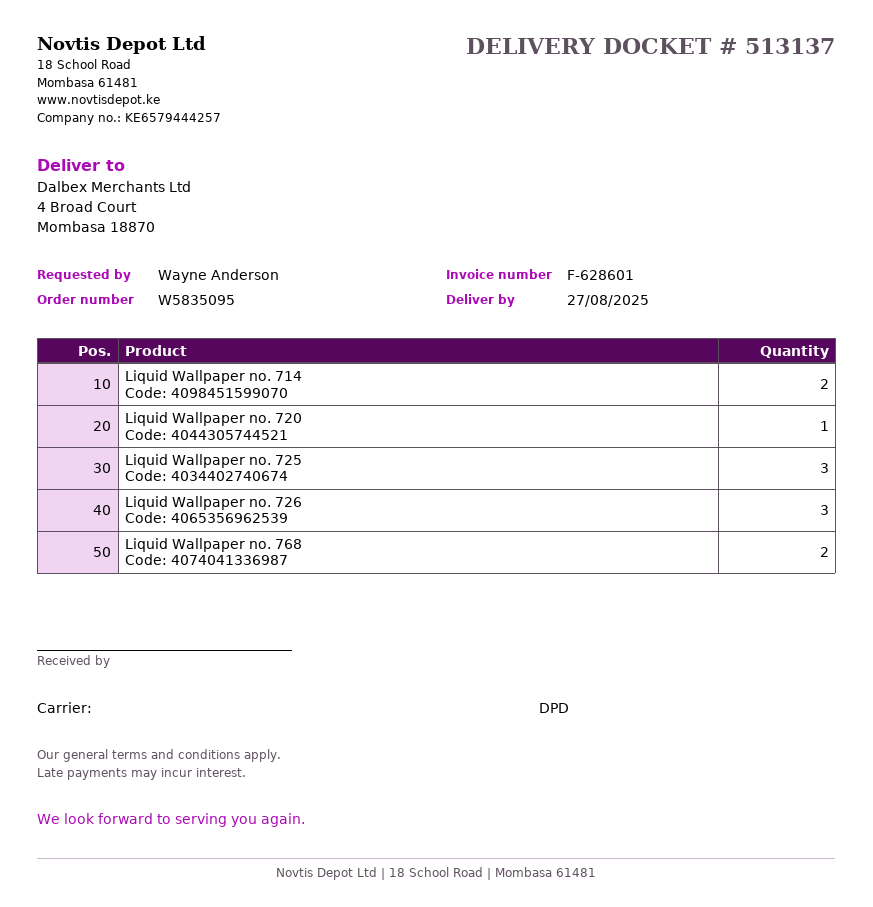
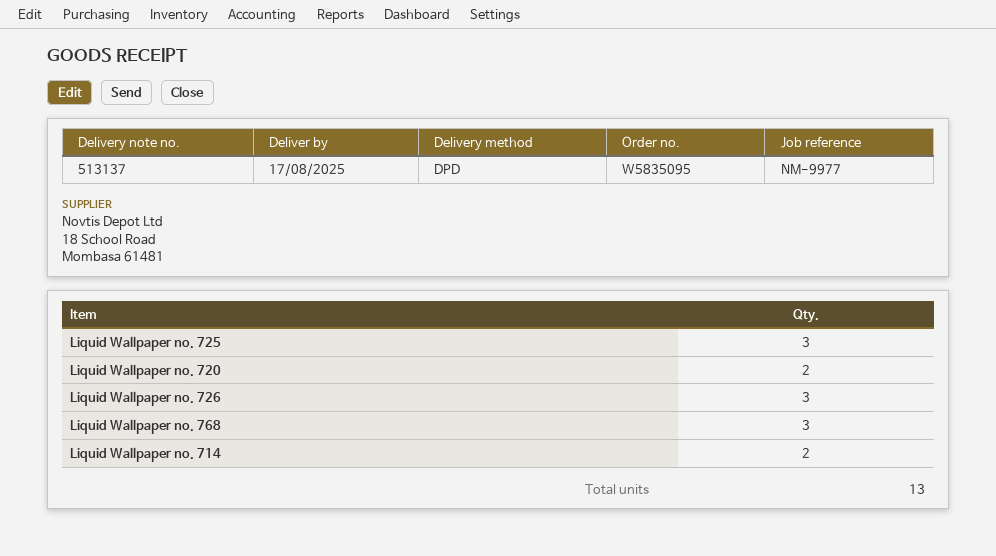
delivery date: 2025-08-27 -> 2025-08-17
Liquid Wallpaper no. 720: 1 -> 2
Liquid Wallpaper no. 768: 2 -> 3

